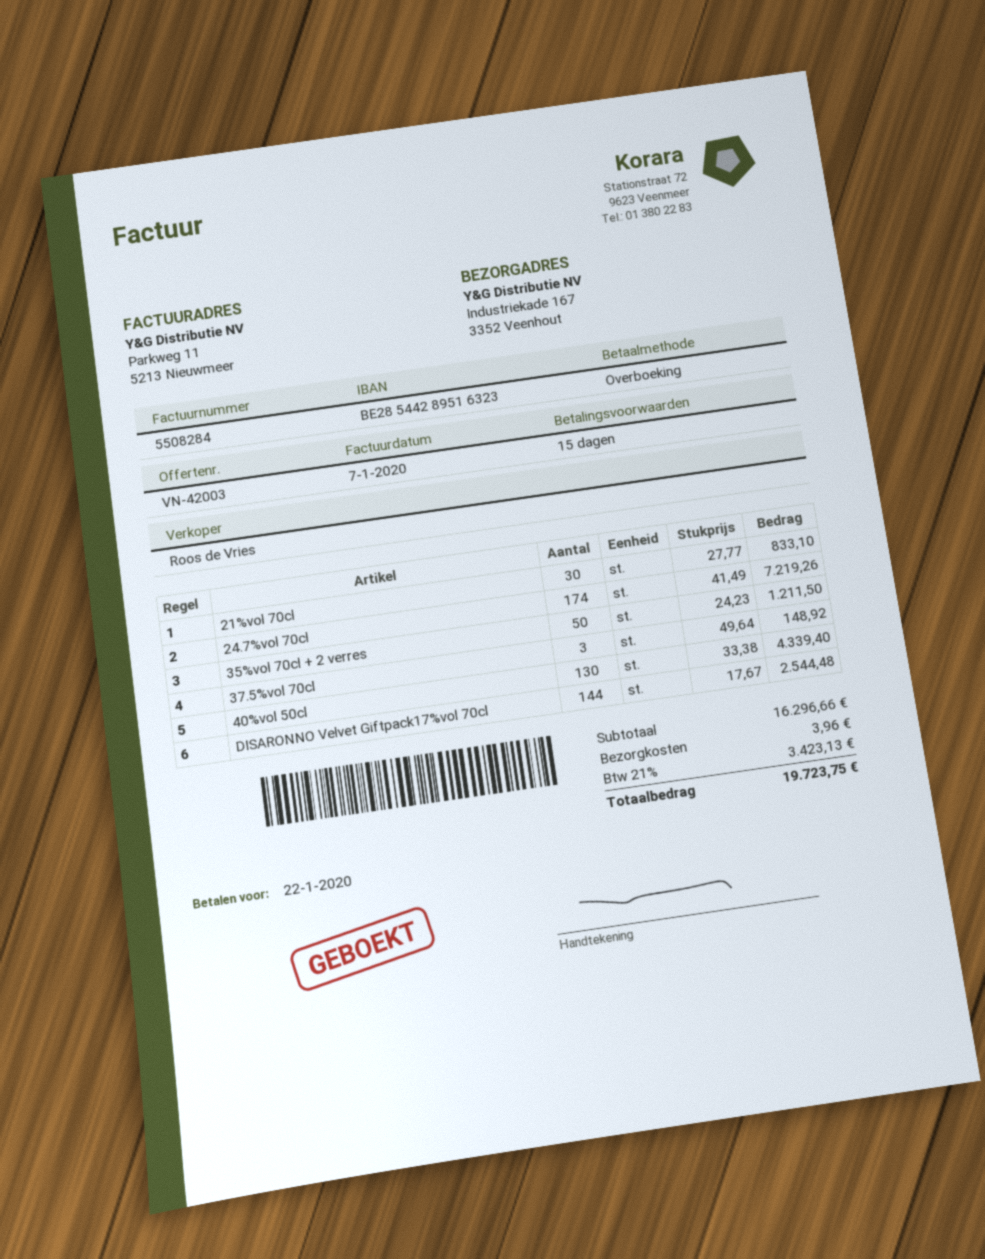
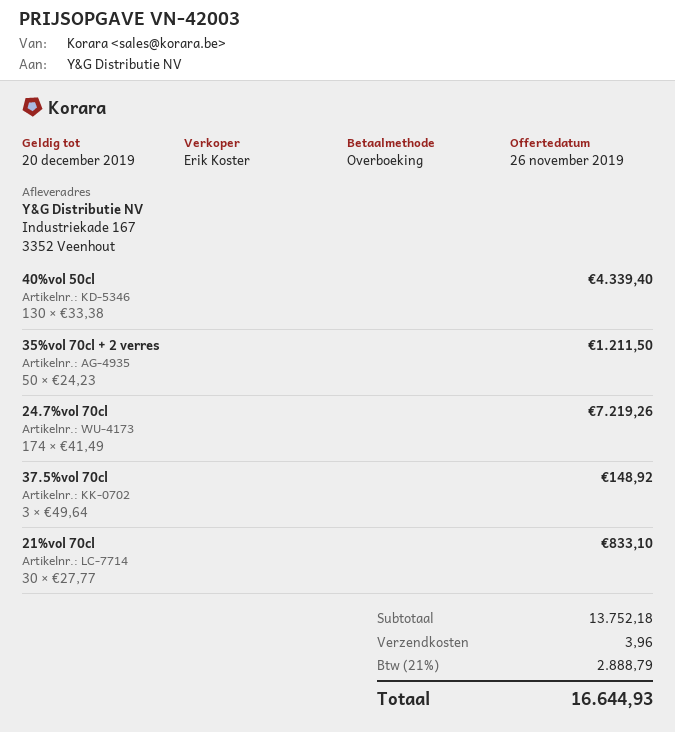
sales rep: Roos de Vries -> Erik Koster
DISARONNO Velvet Giftpack17%vol 70cl: 144 x 17.67 = 2544.48 -> none
subtotal: 16296.66 -> 13752.18
tax: 21% = 3423.13 -> 21% = 2888.79
total: 19723.75 -> 16644.93

